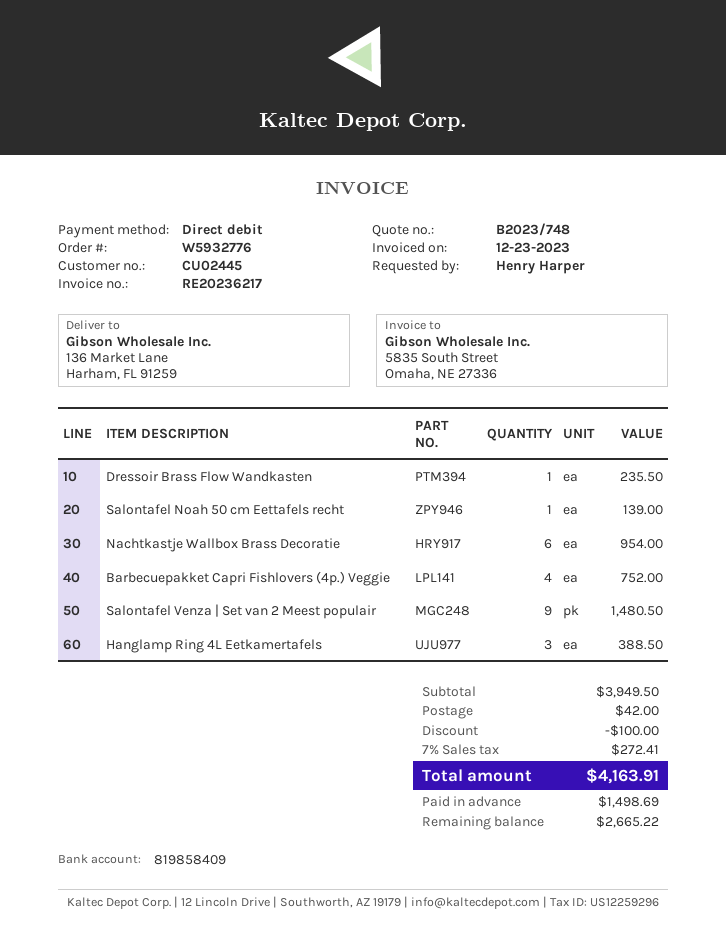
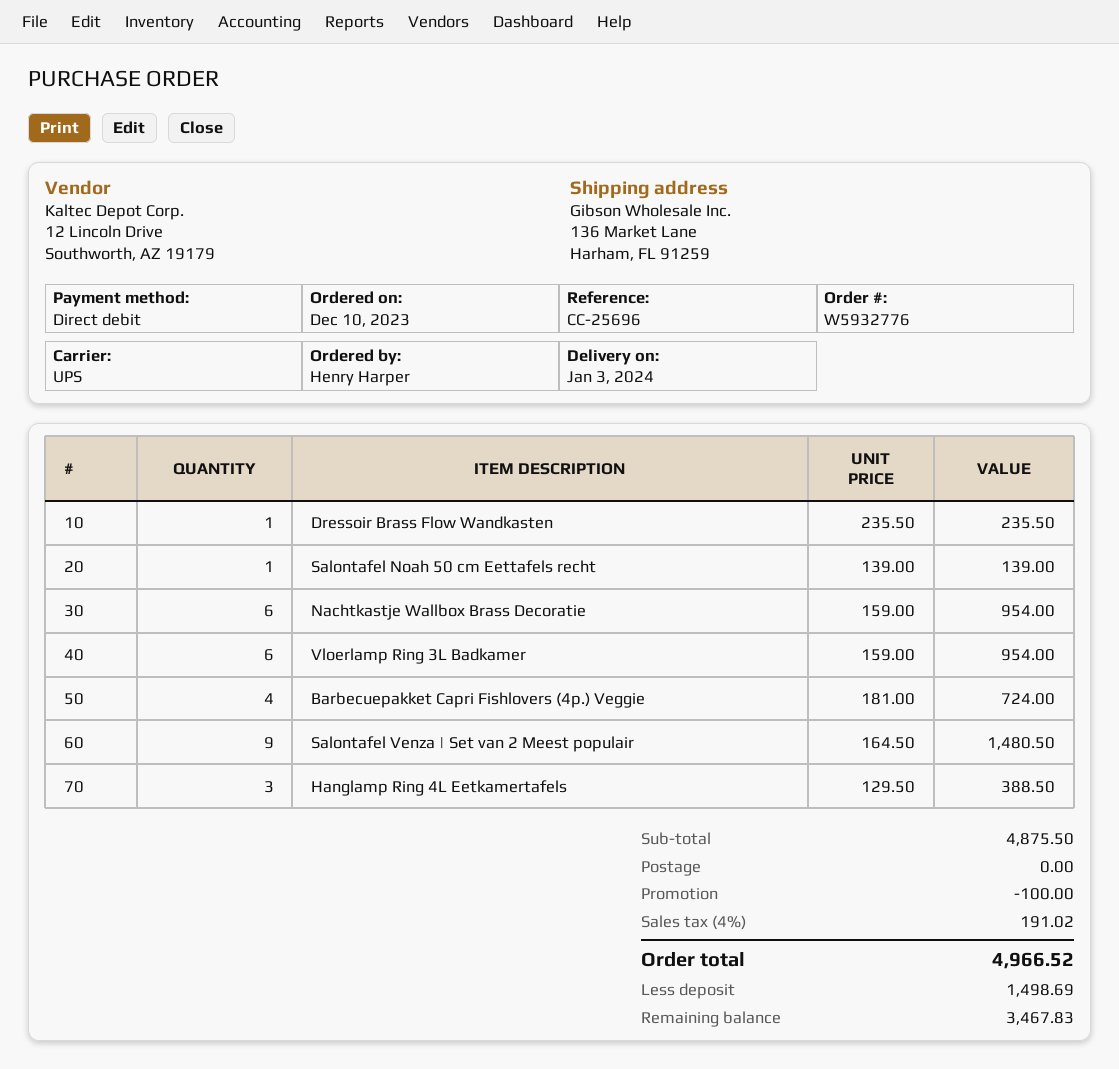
Barbecuepakket Capri Fishlovers (4p.) Veggie: 4 for 752.00 -> 4 for 724.00
Vloerlamp Ring 3L Badkamer: none -> 6 for 954.00
subtotal: 3949.50 -> 4875.50
shipping: 42.00 -> 0.00
tax: 7% = 272.41 -> 4% = 191.02
total: 4163.91 -> 4966.52
balance: 2665.22 -> 3467.83

